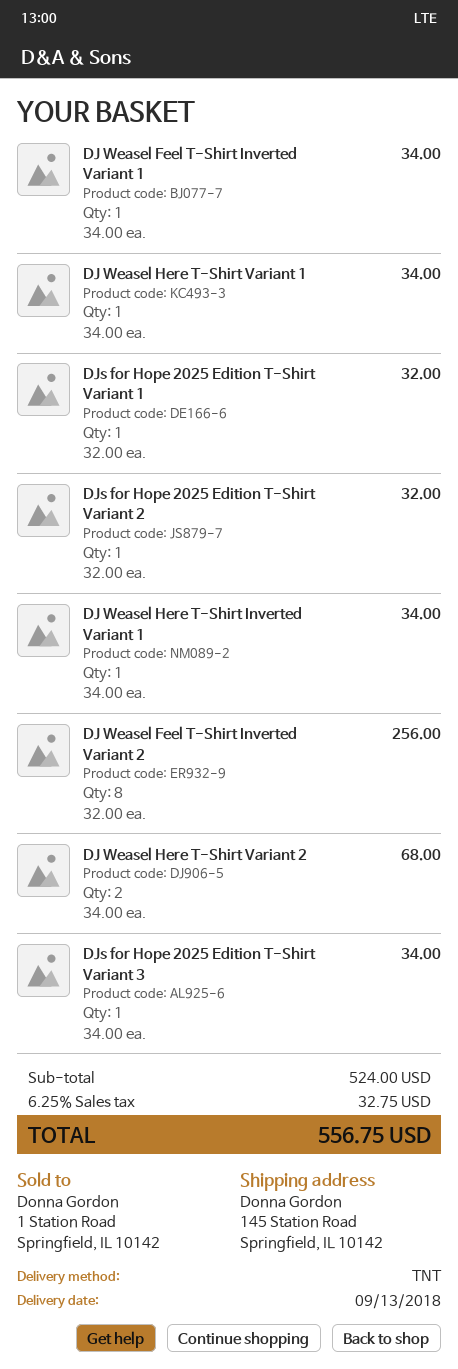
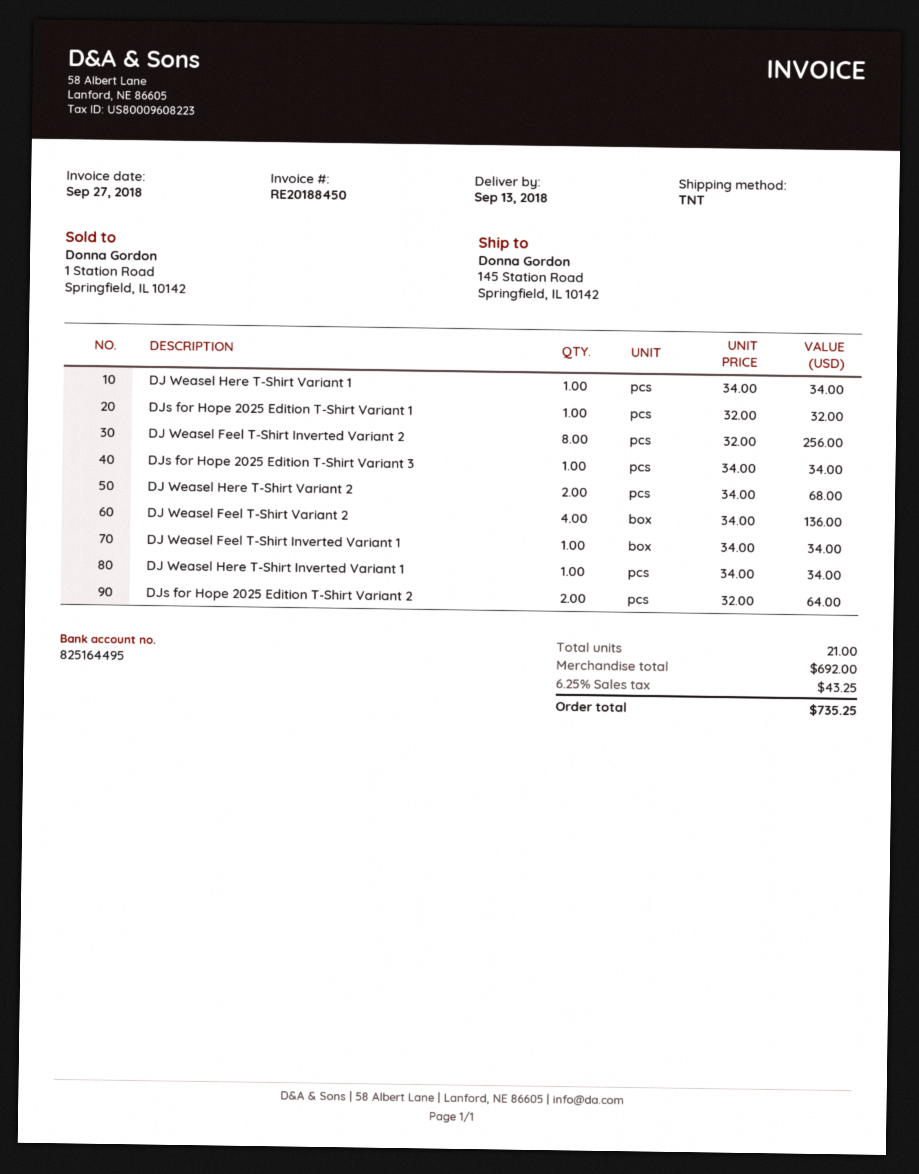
DJs for Hope 2025 Edition T-Shirt Variant 2: 1 x 32.00 = 32.00 -> 2 x 32.00 = 64.00
DJ Weasel Feel T-Shirt Variant 2: none -> 4 x 34.00 = 136.00
subtotal: 524.00 -> 692.00
tax: 6.25% = 32.75 -> 6.25% = 43.25
total: 556.75 -> 735.25

